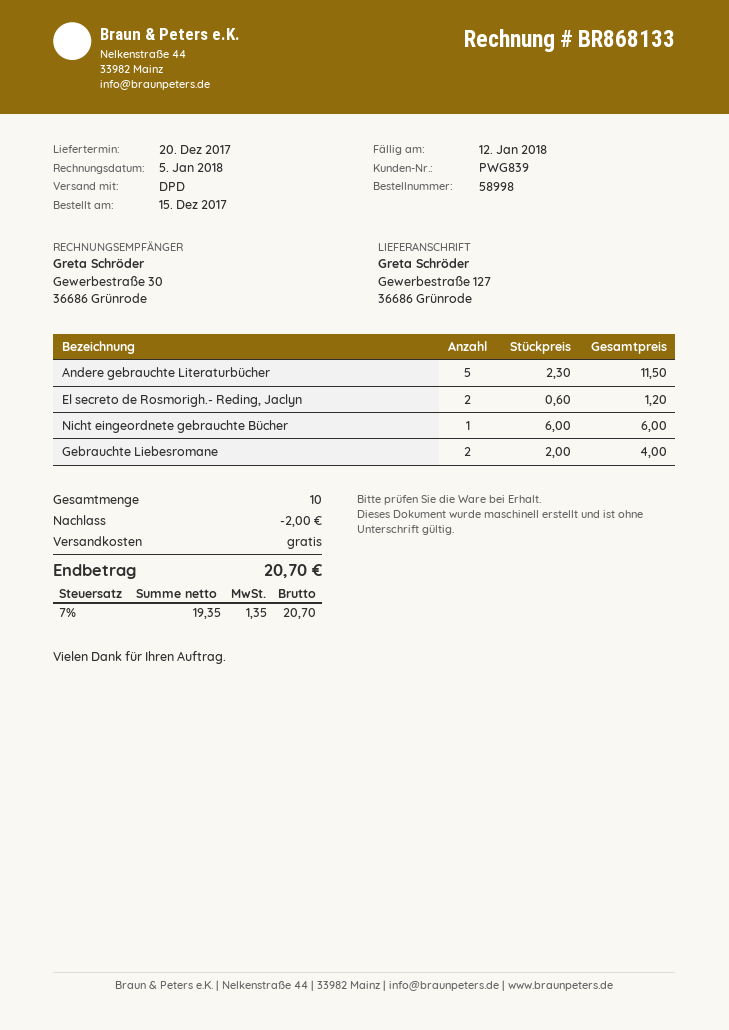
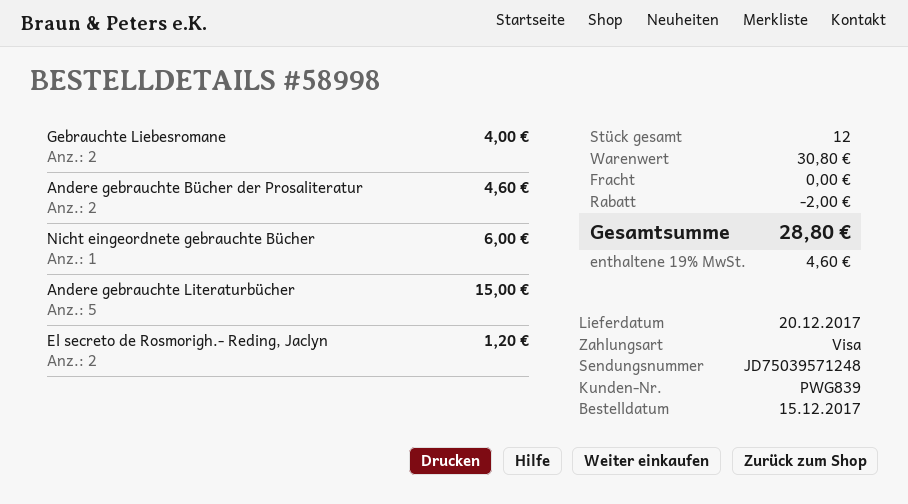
Andere gebrauchte Literaturbücher: 5 for 11.50 -> 5 for 15.00
Andere gebrauchte Bücher der Prosaliteratur: none -> 2 for 4.60
total quantity: 10 -> 12
tax: 7% = 1.35 -> 19% = 4.60
total: 20.70 -> 28.80

